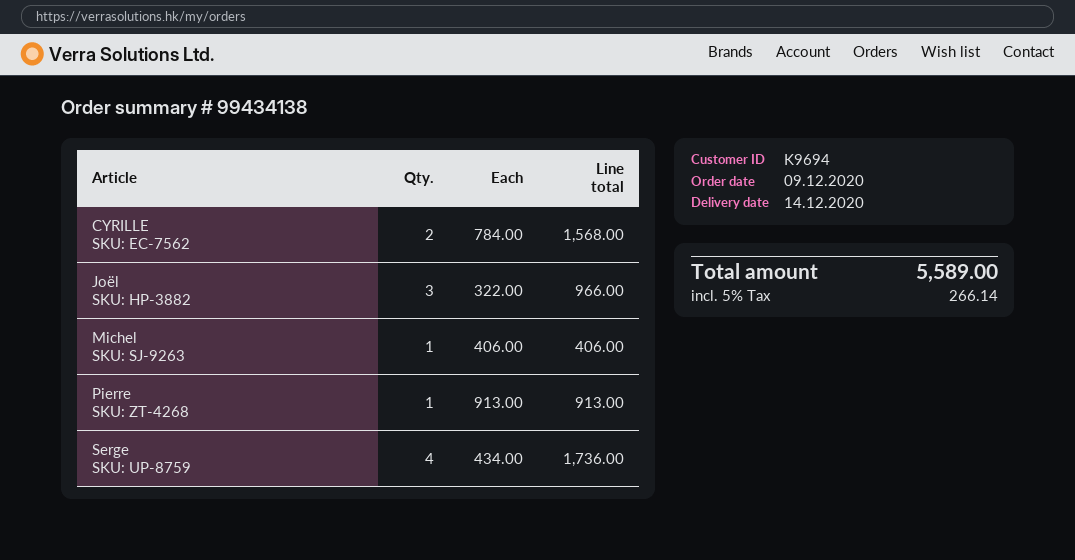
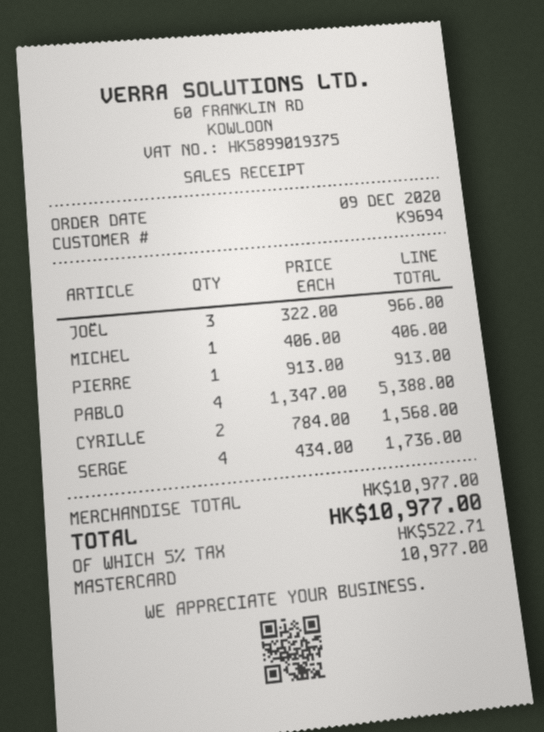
PABLO: none -> 4 x 1347.00 = 5388.00
tax: 5% = 266.14 -> 5% = 522.71
total: 5589.00 -> 10977.00

